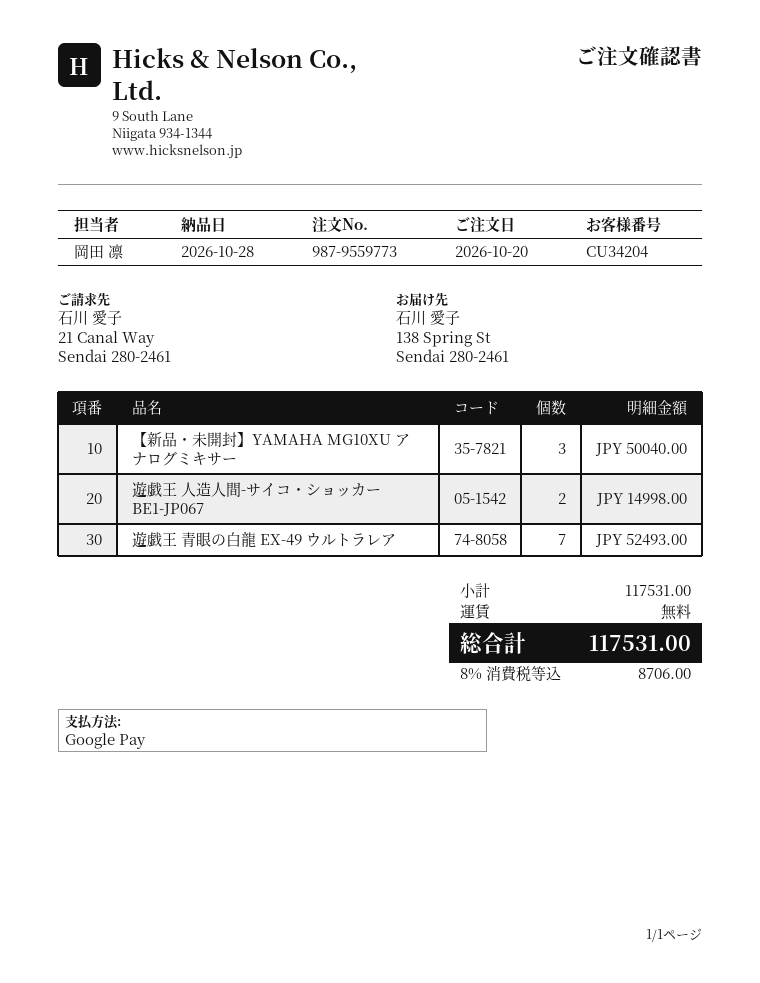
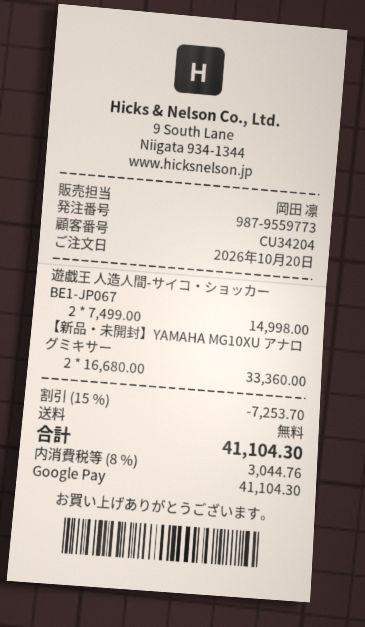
【新品・未開封】YAMAHA MG10XU アナログミキサー: 3 for 50040.00 -> 2 for 33360.00
遊戯王 青眼の白龍 EX-49 ウルトラレア: 7 for 52493.00 -> none
discount: none -> 15% = 7253.70
tax: 8% = 8706.00 -> 8% = 3044.76
total: 117531.00 -> 41104.30

